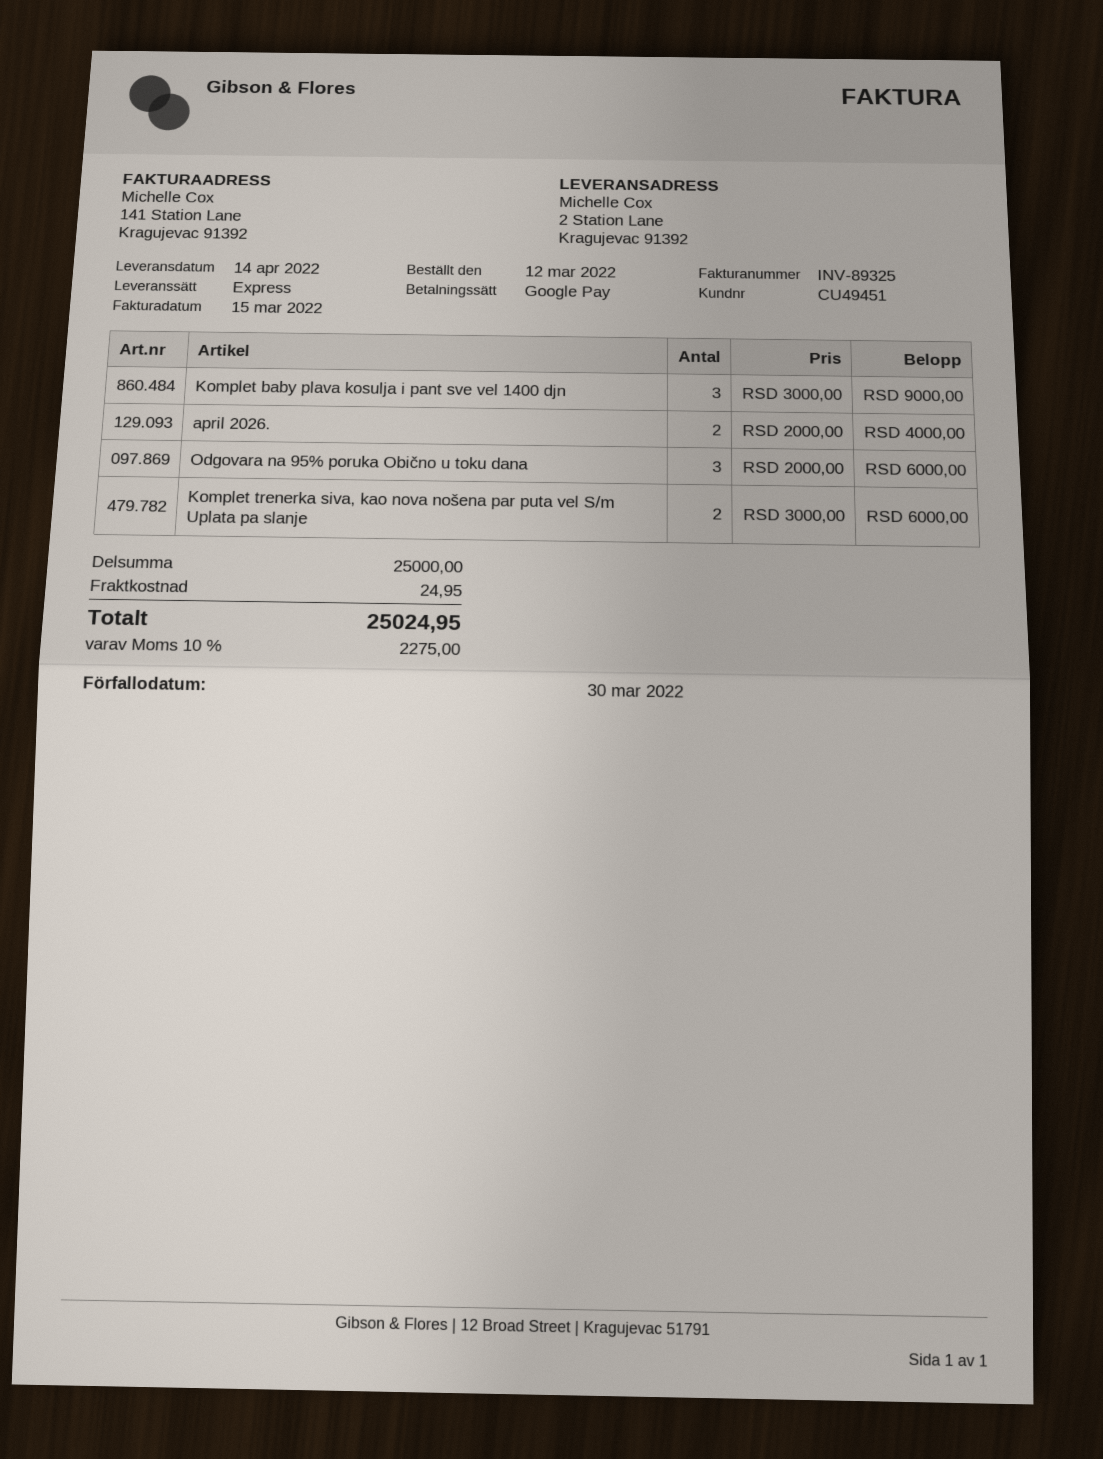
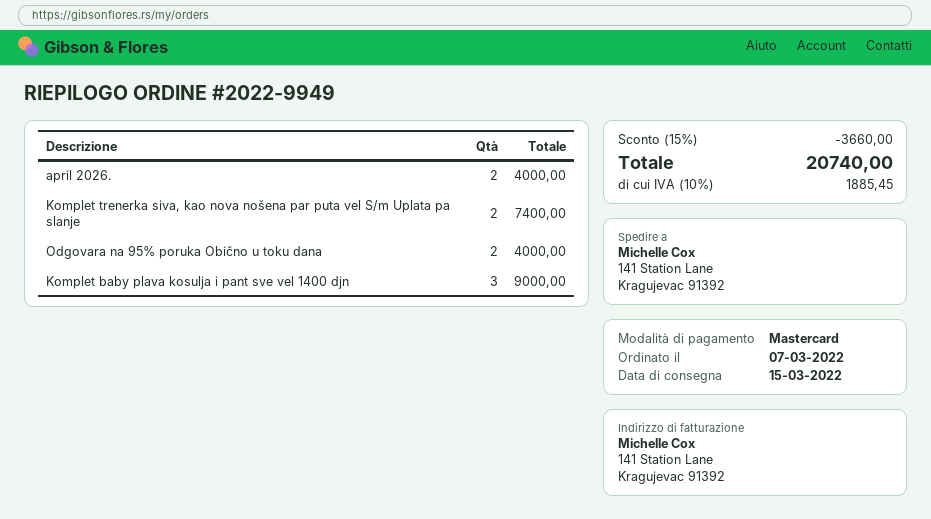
order date: 2022-03-12 -> 2022-03-07
delivery date: 2022-04-14 -> 2022-03-15
payment method: Google Pay -> Mastercard
ship to: 2 Station Lane, Kragujevac 91392 -> 141 Station Lane, Kragujevac 91392
Odgovara na 95% poruka Obično u toku dana: 3 for 6000.00 -> 2 for 4000.00
Komplet trenerka siva, kao nova nošena par puta vel S/m Uplata pa slanje: 2 for 6000.00 -> 2 for 7400.00
discount: none -> 15% = 3660.00
shipping: 24.95 -> none
tax: 10% = 2275.00 -> 10% = 1885.45
total: 25024.95 -> 20740.00

